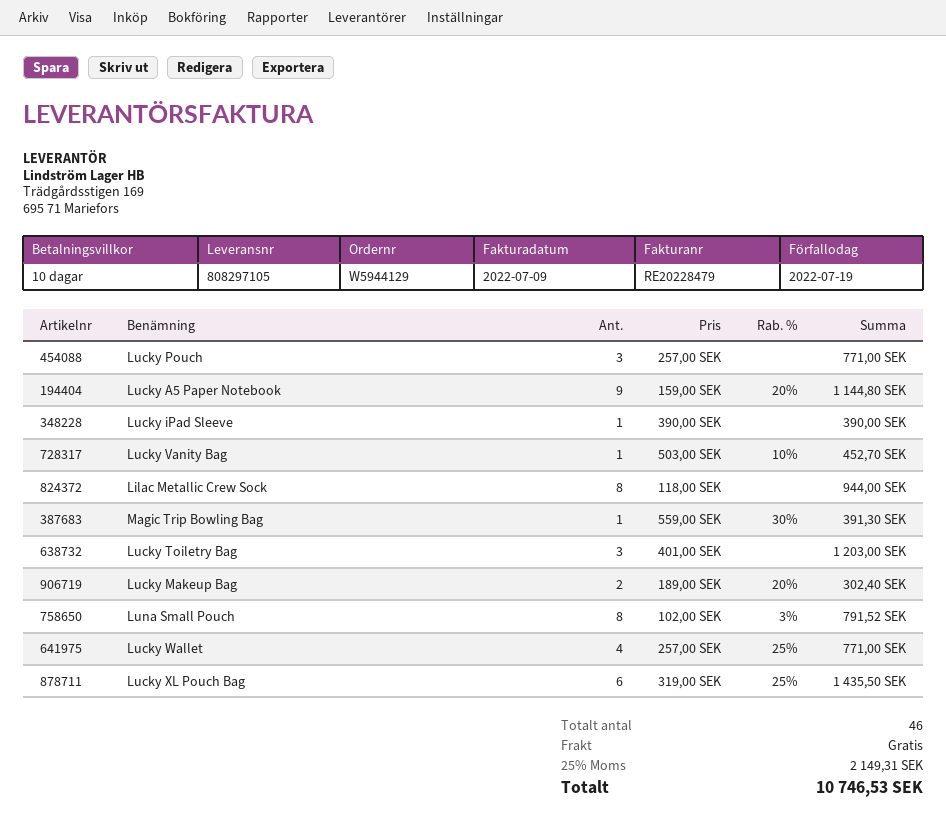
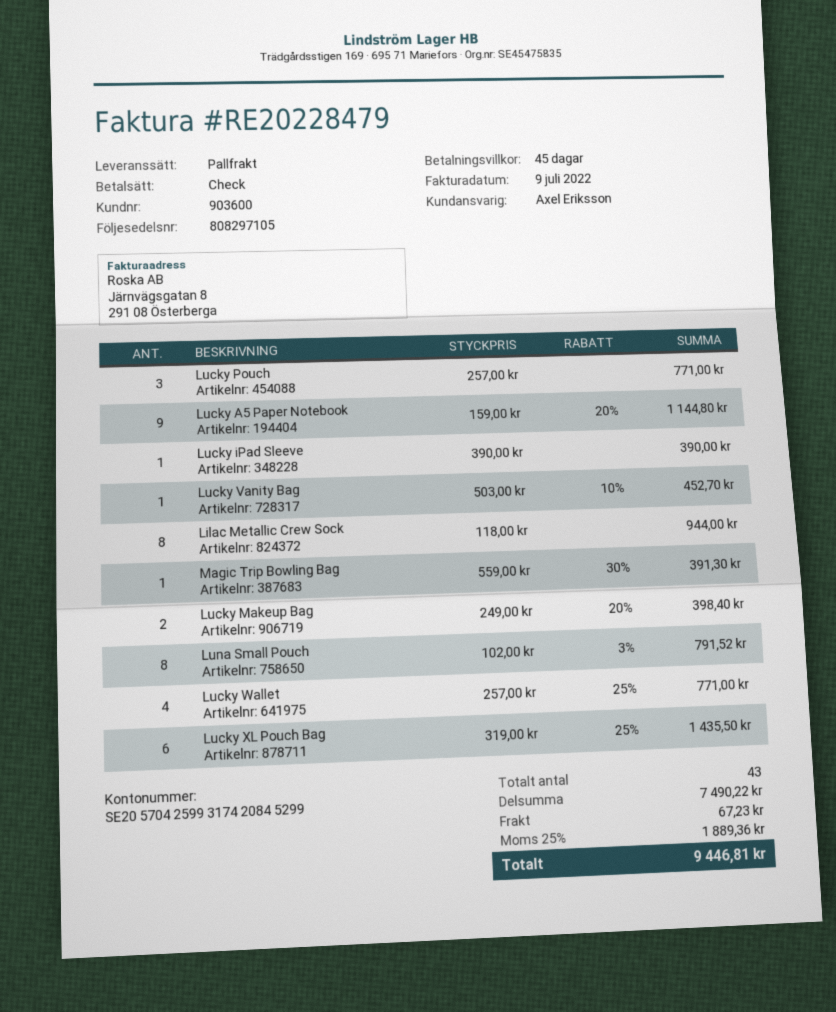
payment terms: 10 days -> 45 days
Lucky Toiletry Bag: 3 x 401.00 = 1203.00 -> none
Lucky Makeup Bag: 2 x 189.00 - 20% = 302.40 -> 2 x 249.00 - 20% = 398.40
total quantity: 46 -> 43
shipping: 0.00 -> 67.23
tax: 25% = 2149.31 -> 25% = 1889.36
total: 10746.53 -> 9446.81

